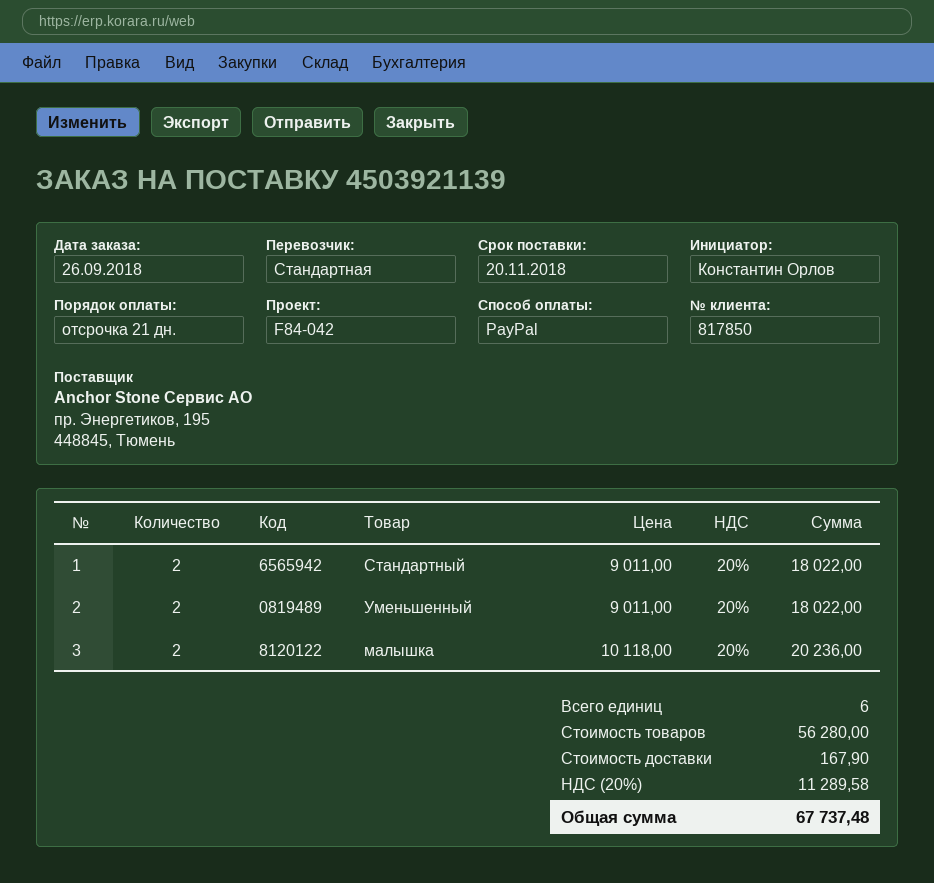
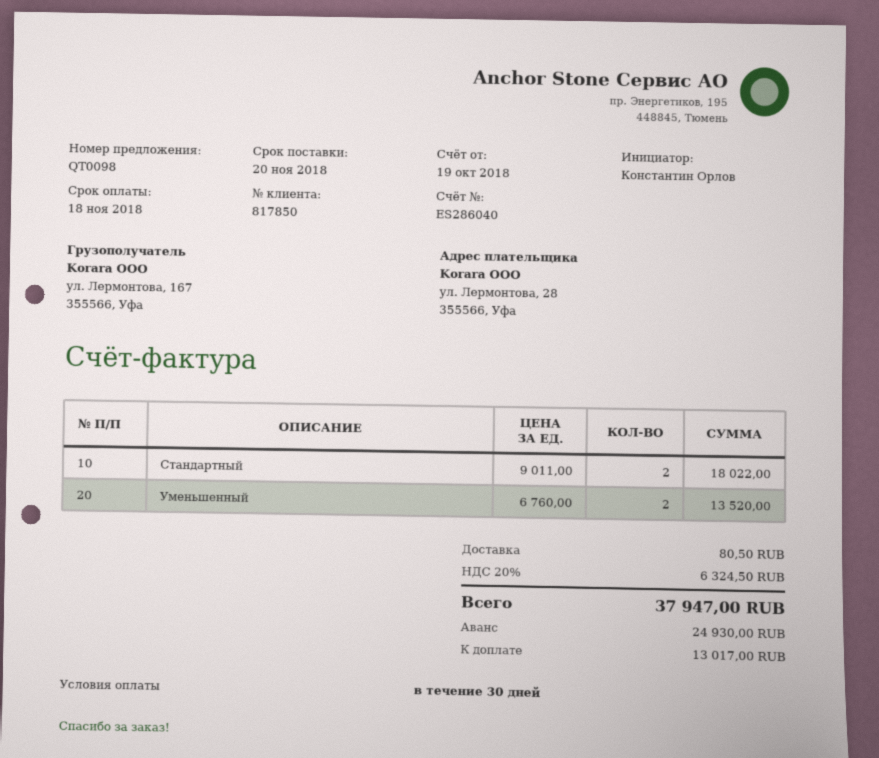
payment terms: 21 days -> 30 days
Уменьшенный: 2 x 9011.00 = 18022.00 -> 2 x 6760.00 = 13520.00
малышка: 2 x 10118.00 = 20236.00 -> none
shipping: 167.90 -> 80.50
tax: 20% = 11289.58 -> 20% = 6324.50
total: 67737.48 -> 37947.00

